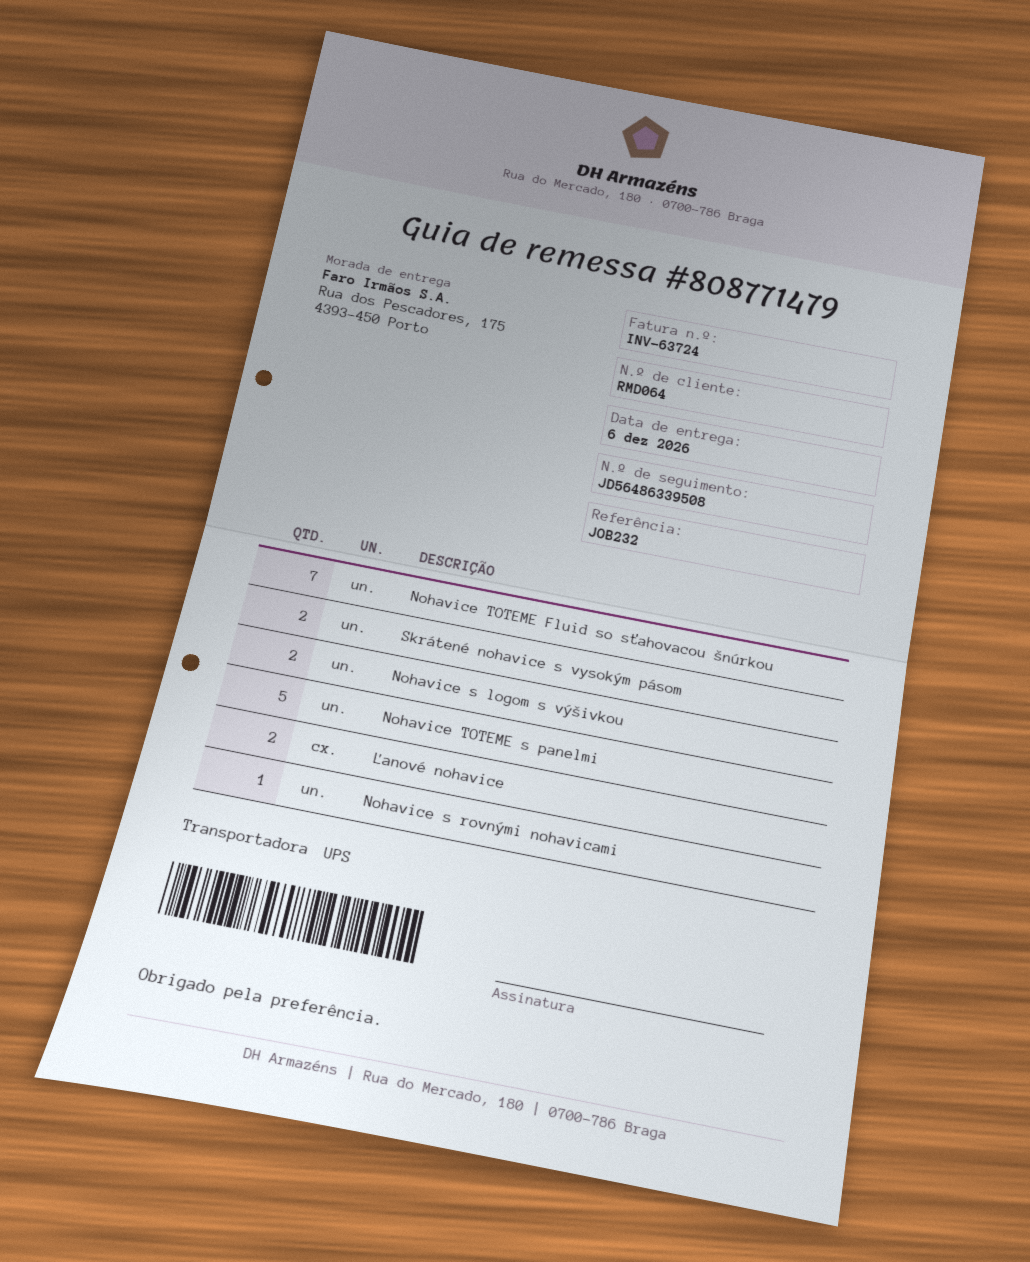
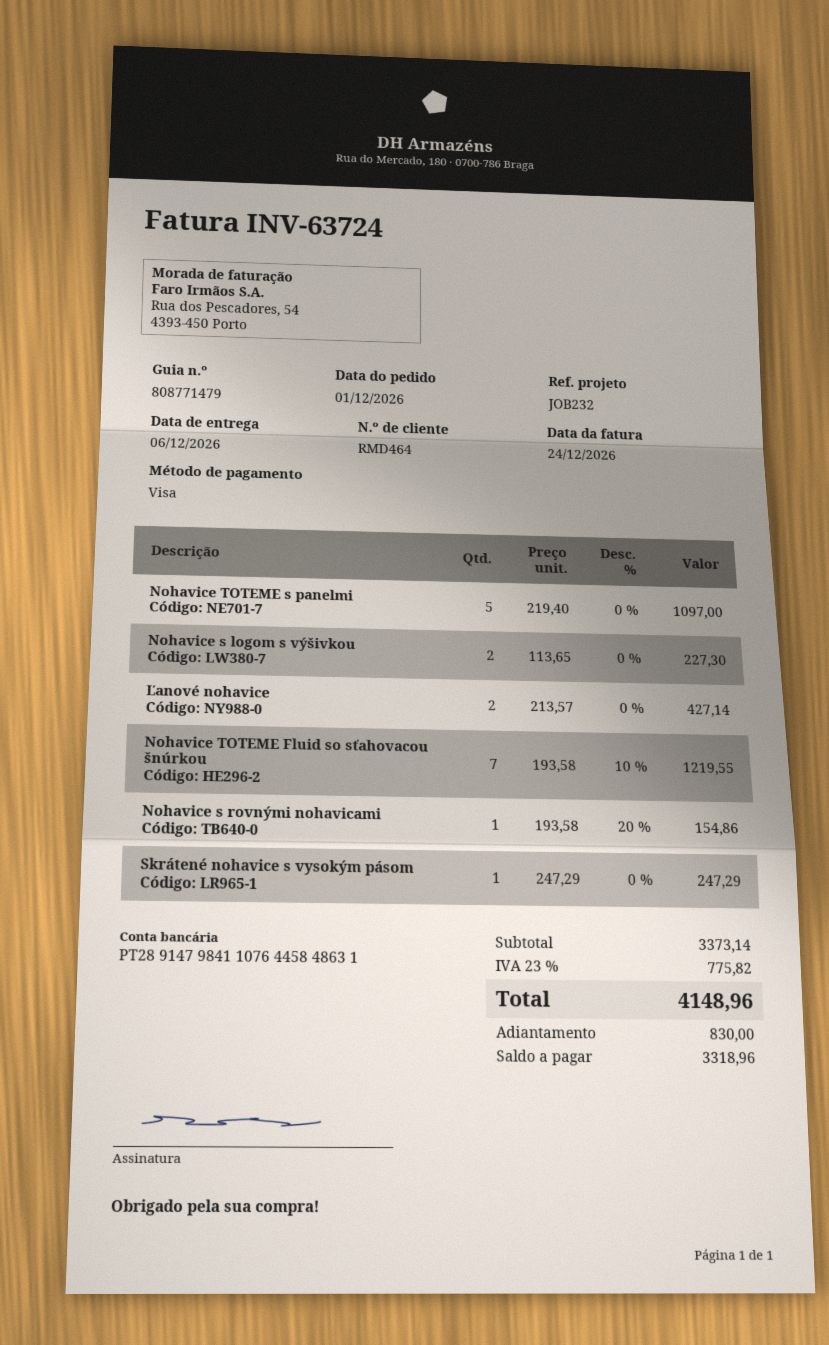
customer number: RMD064 -> RMD464
Skrátené nohavice s vysokým pásom: 2 -> 1

